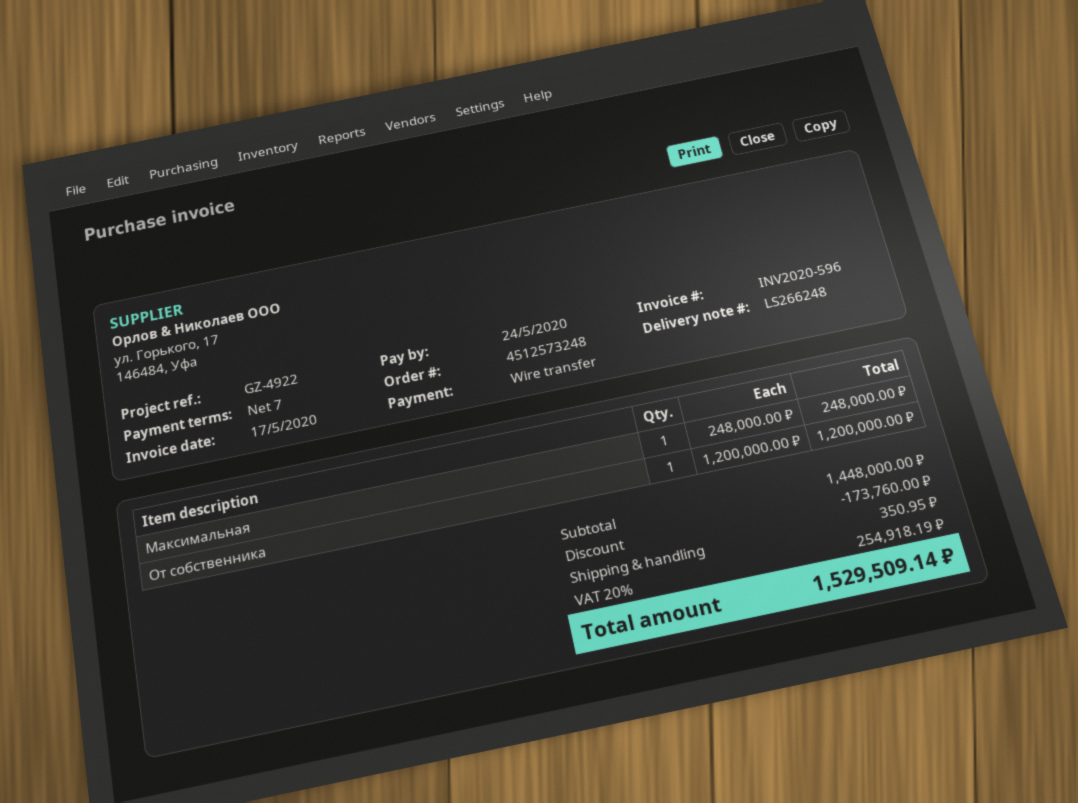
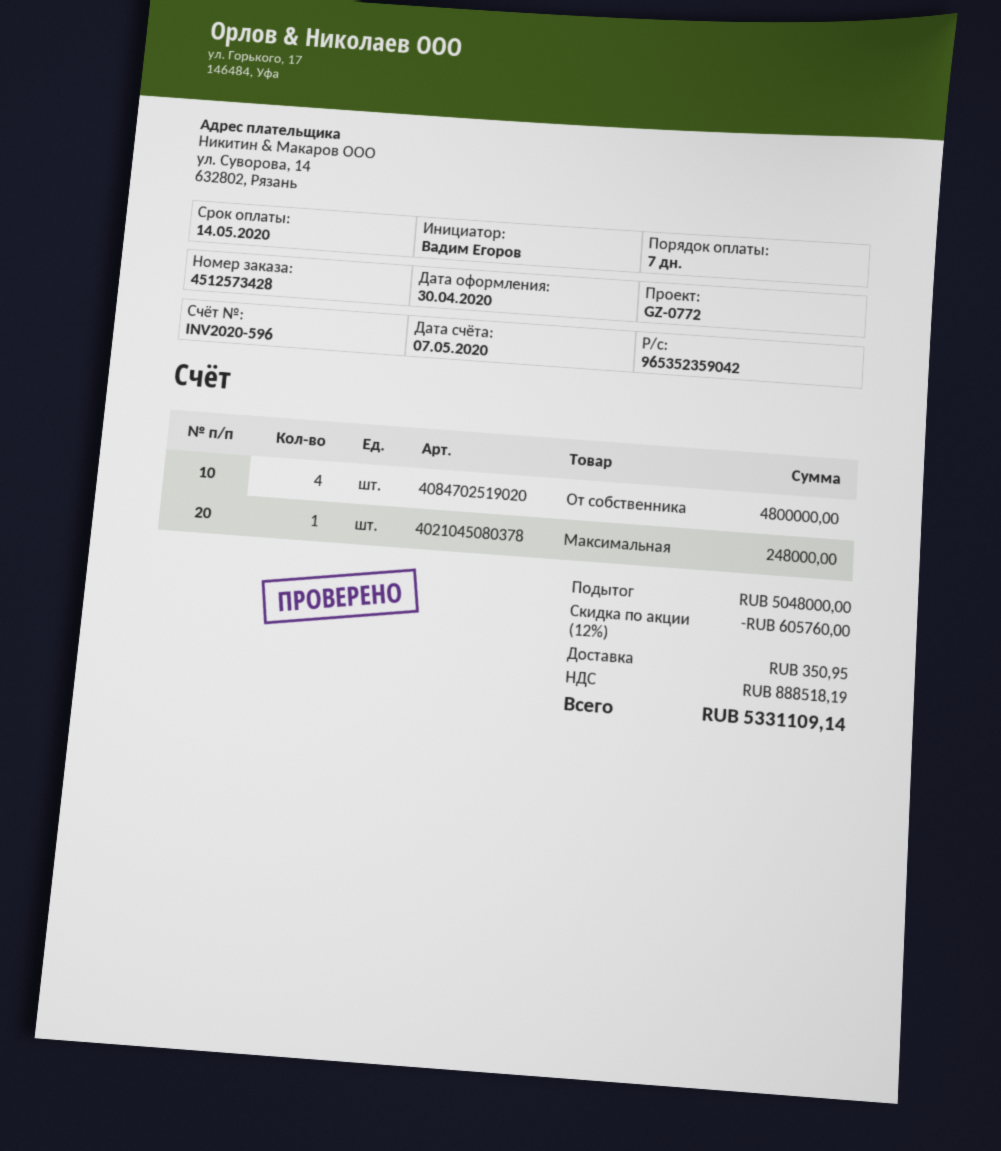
order number: 4512573248 -> 4512573428
invoice date: 2020-05-17 -> 2020-05-07
due date: 2020-05-24 -> 2020-05-14
reference: GZ-4922 -> GZ-0772
От собственника: 1 for 1200000.00 -> 4 for 4800000.00
subtotal: 1448000.00 -> 5048000.00
discount: 173760.00 -> 605760.00
tax: 254918.19 -> 888518.19
total: 1529509.14 -> 5331109.14

